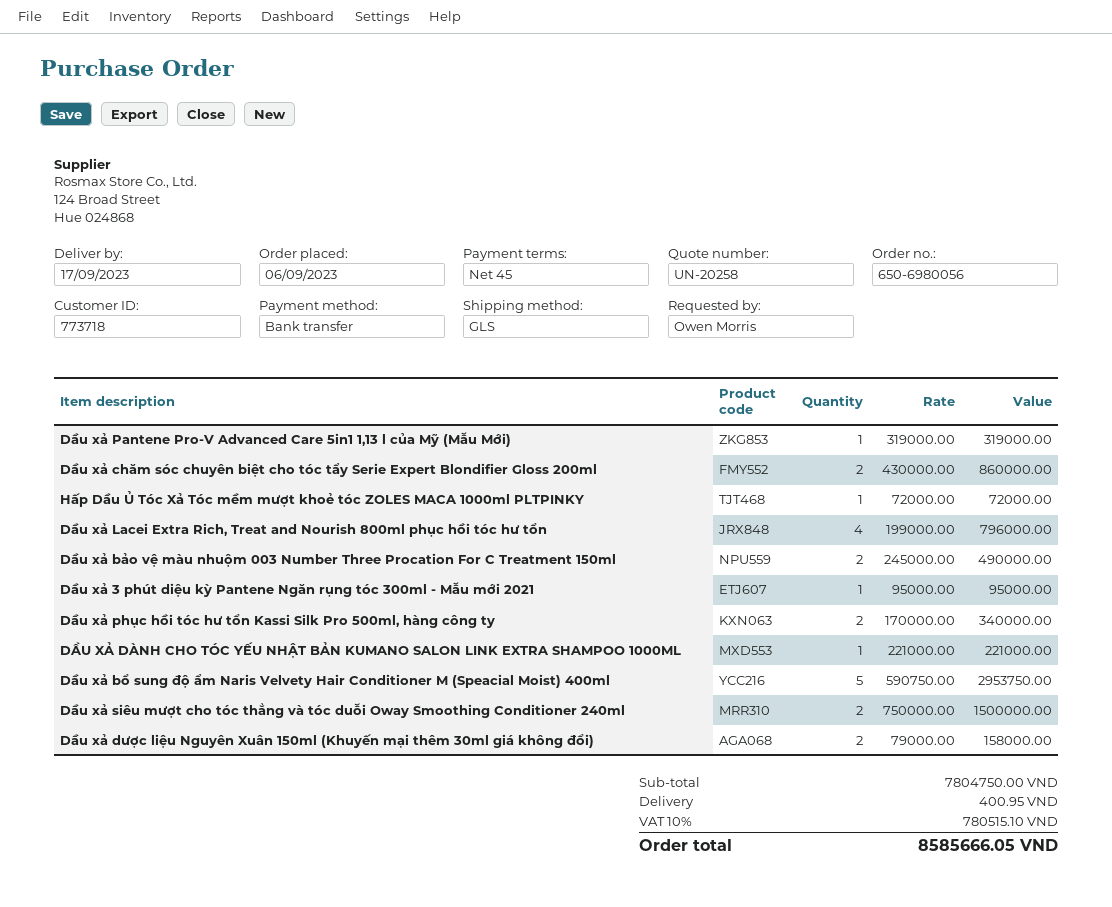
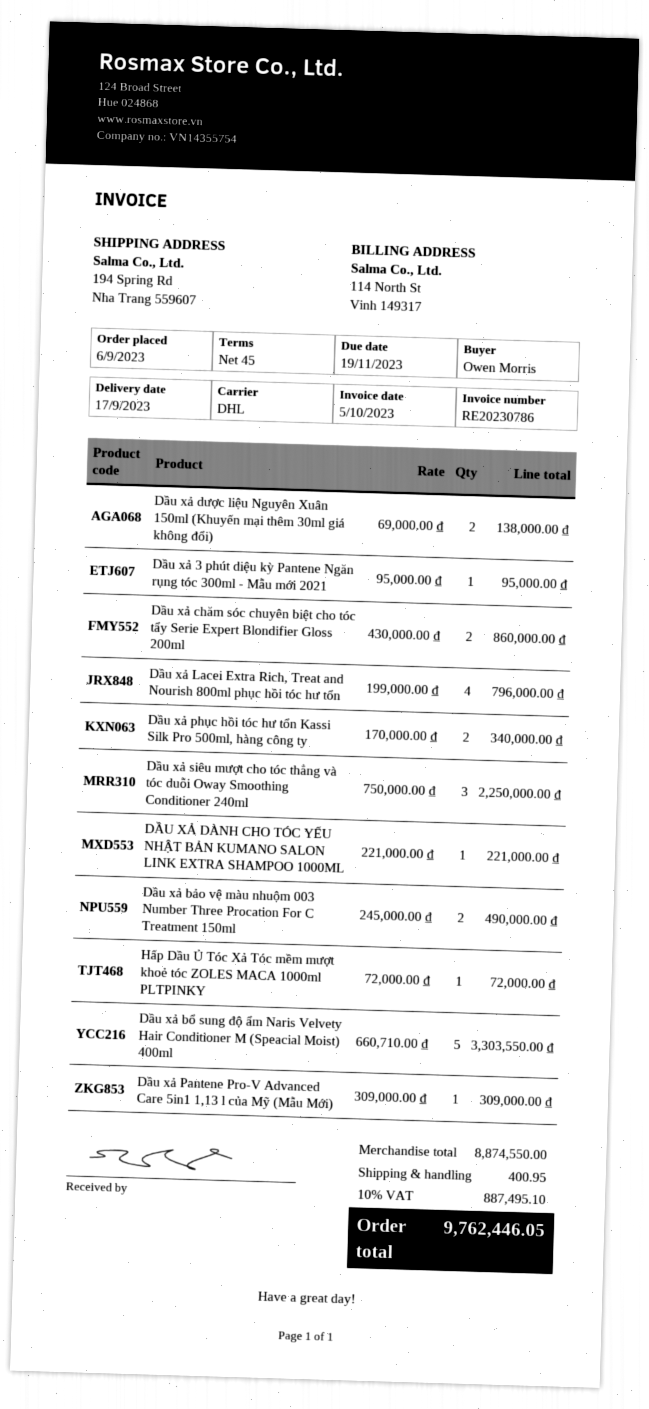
shipping method: GLS -> DHL
Dầu xả Pantene Pro-V Advanced Care 5in1 1,13 l của Mỹ (Mẫu Mới): 1 x 319000.00 = 319000.00 -> 1 x 309000.00 = 309000.00
Dầu xả bổ sung độ ẩm Naris Velvety Hair Conditioner M (Speacial Moist) 400ml: 5 x 590750.00 = 2953750.00 -> 5 x 660710.00 = 3303550.00
Dầu xả siêu mượt cho tóc thẳng và tóc duỗi Oway Smoothing Conditioner 240ml: 2 x 750000.00 = 1500000.00 -> 3 x 750000.00 = 2250000.00
Dầu xả dược liệu Nguyên Xuân 150ml (Khuyến mại thêm 30ml giá không đổi): 2 x 79000.00 = 158000.00 -> 2 x 69000.00 = 138000.00
subtotal: 7804750.00 -> 8874550.00
tax: 10% = 780515.10 -> 10% = 887495.10
total: 8585666.05 -> 9762446.05

